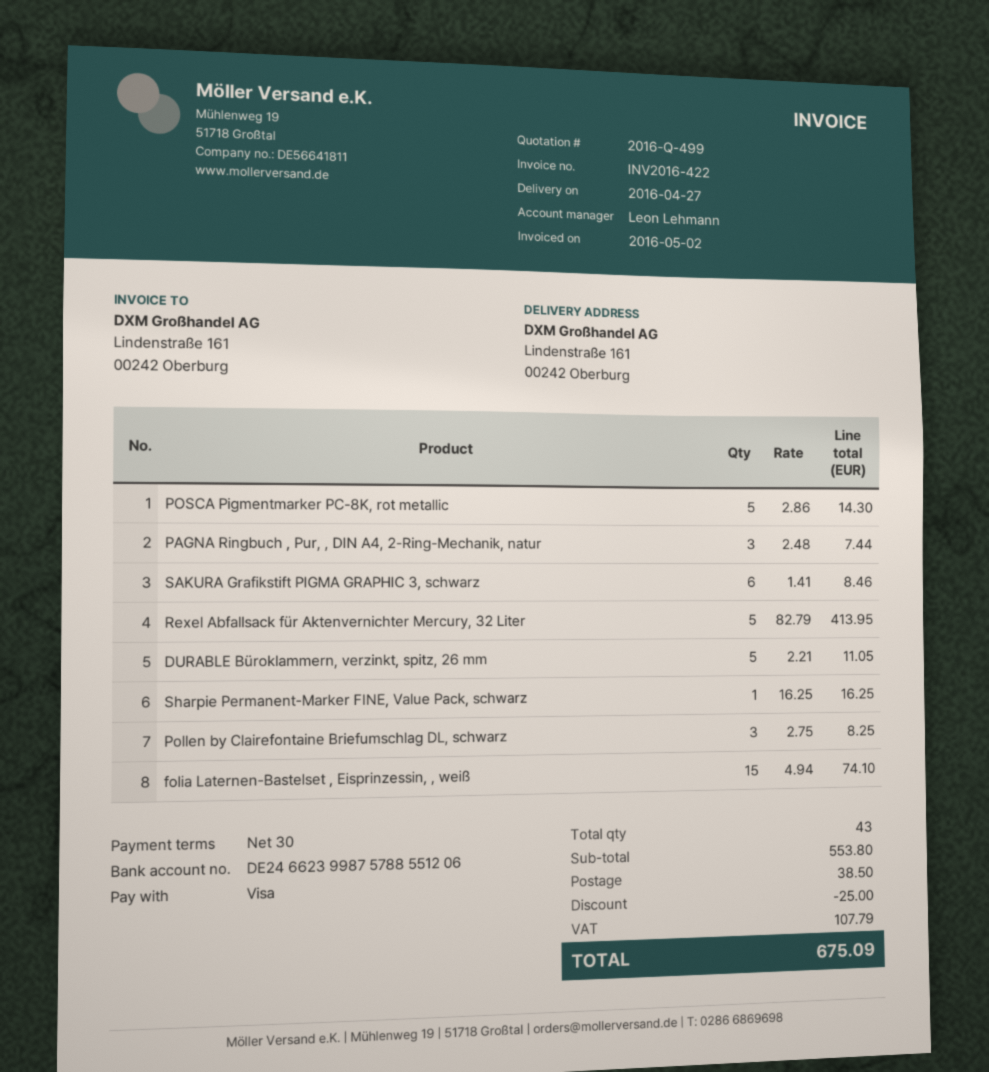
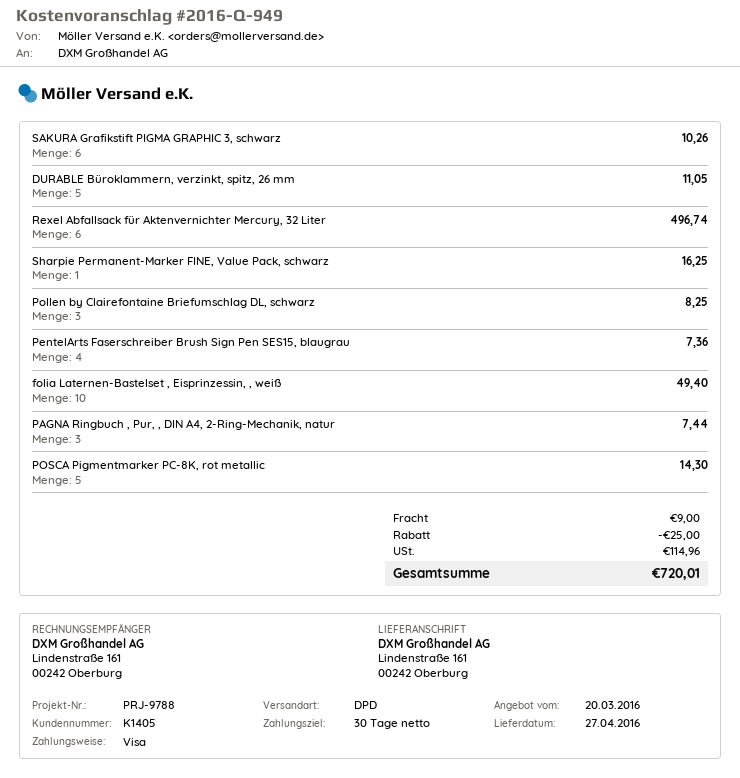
quote number: 2016-Q-499 -> 2016-Q-949
SAKURA Grafikstift PIGMA GRAPHIC 3, schwarz: 6 for 8.46 -> 6 for 10.26
Rexel Abfallsack für Aktenvernichter Mercury, 32 Liter: 5 for 413.95 -> 6 for 496.74
folia Laternen-Bastelset , Eisprinzessin, , weiß: 15 for 74.10 -> 10 for 49.40
PentelArts Faserschreiber Brush Sign Pen SES15, blaugrau: none -> 4 for 7.36
shipping: 38.50 -> 9.00
tax: 107.79 -> 114.96
total: 675.09 -> 720.01

